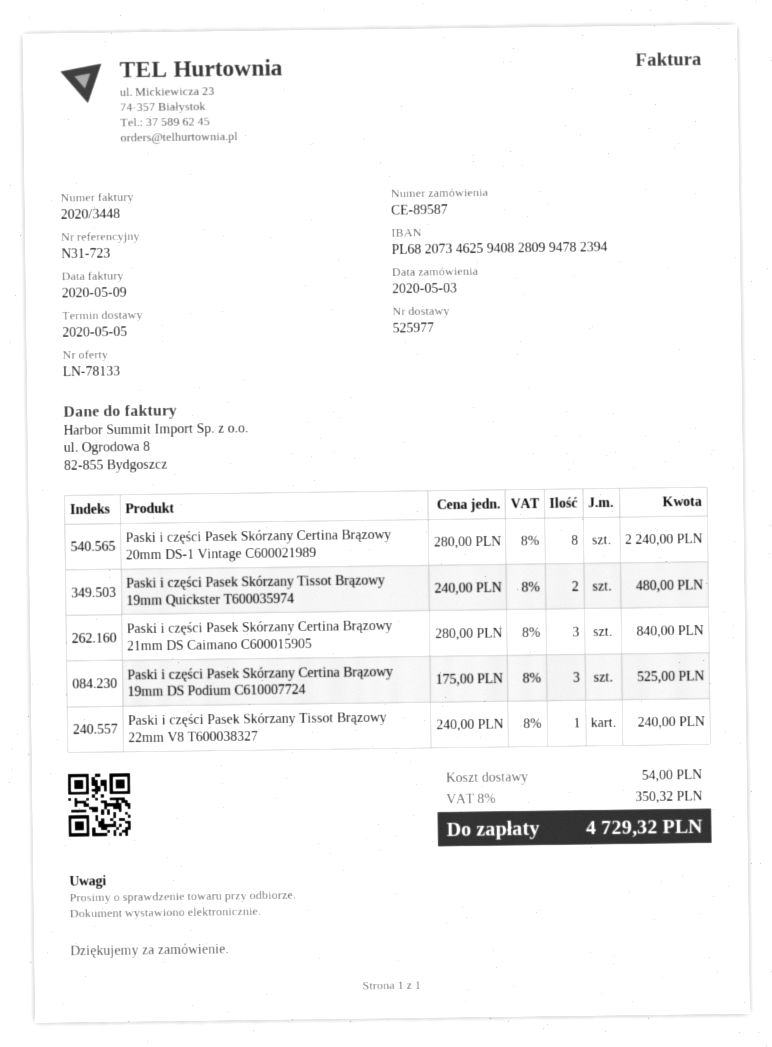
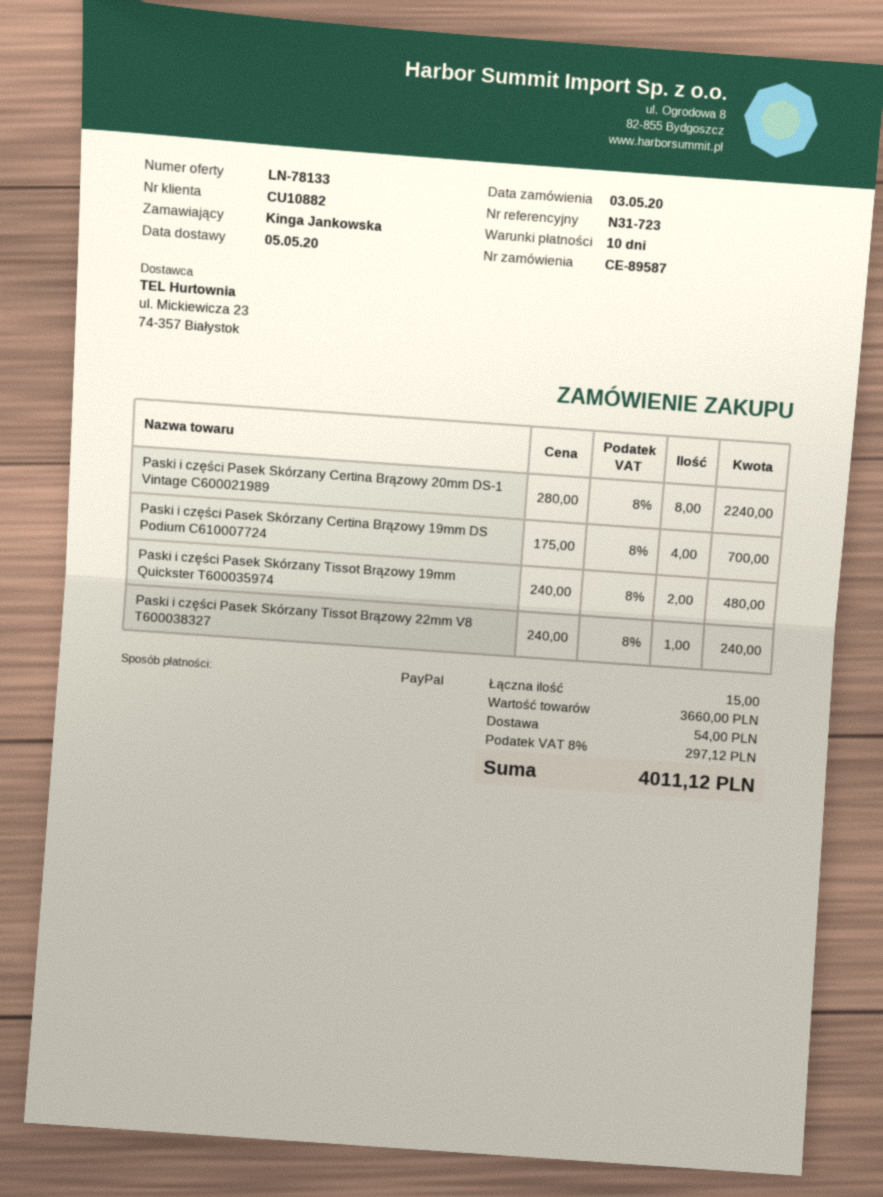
Paski i części Pasek Skórzany Certina Brązowy 21mm DS Caimano C600015905: 3 x 280.00 = 840.00 -> none
Paski i części Pasek Skórzany Certina Brązowy 19mm DS Podium C610007724: 3 x 175.00 = 525.00 -> 4 x 175.00 = 700.00
tax: 8% = 350.32 -> 8% = 297.12
total: 4729.32 -> 4011.12

